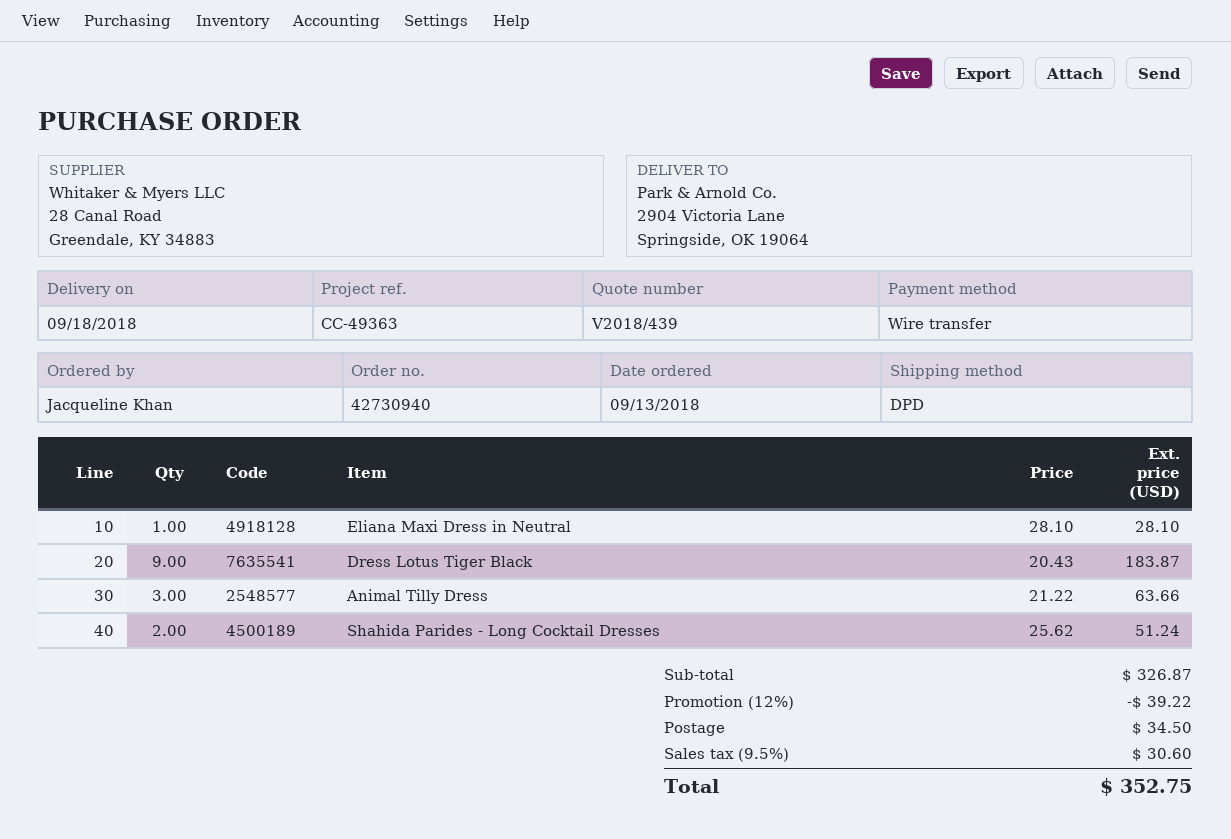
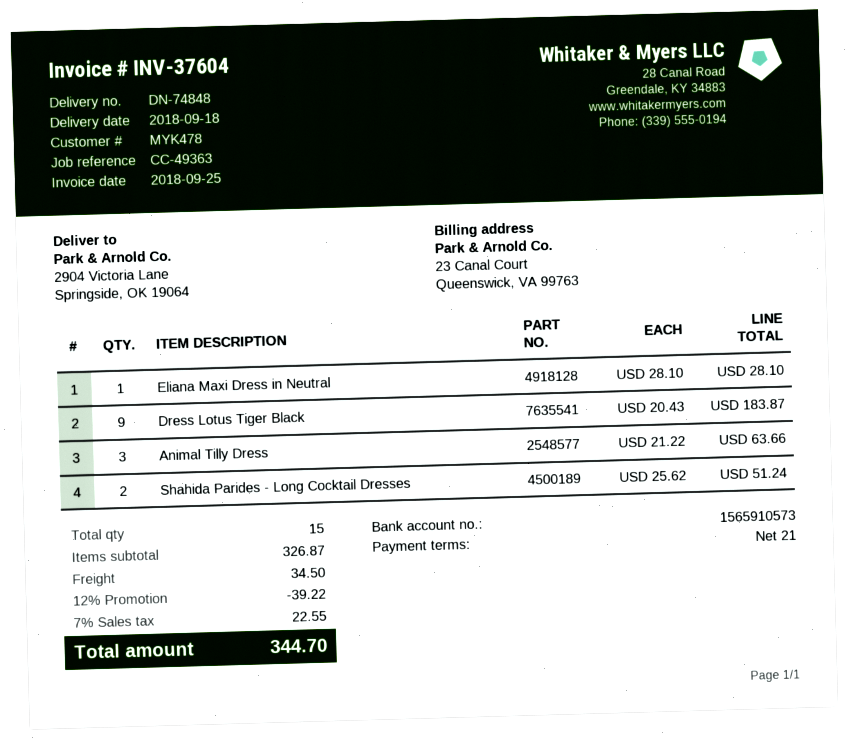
tax: 9.5% = 30.60 -> 7% = 22.55
total: 352.75 -> 344.70

